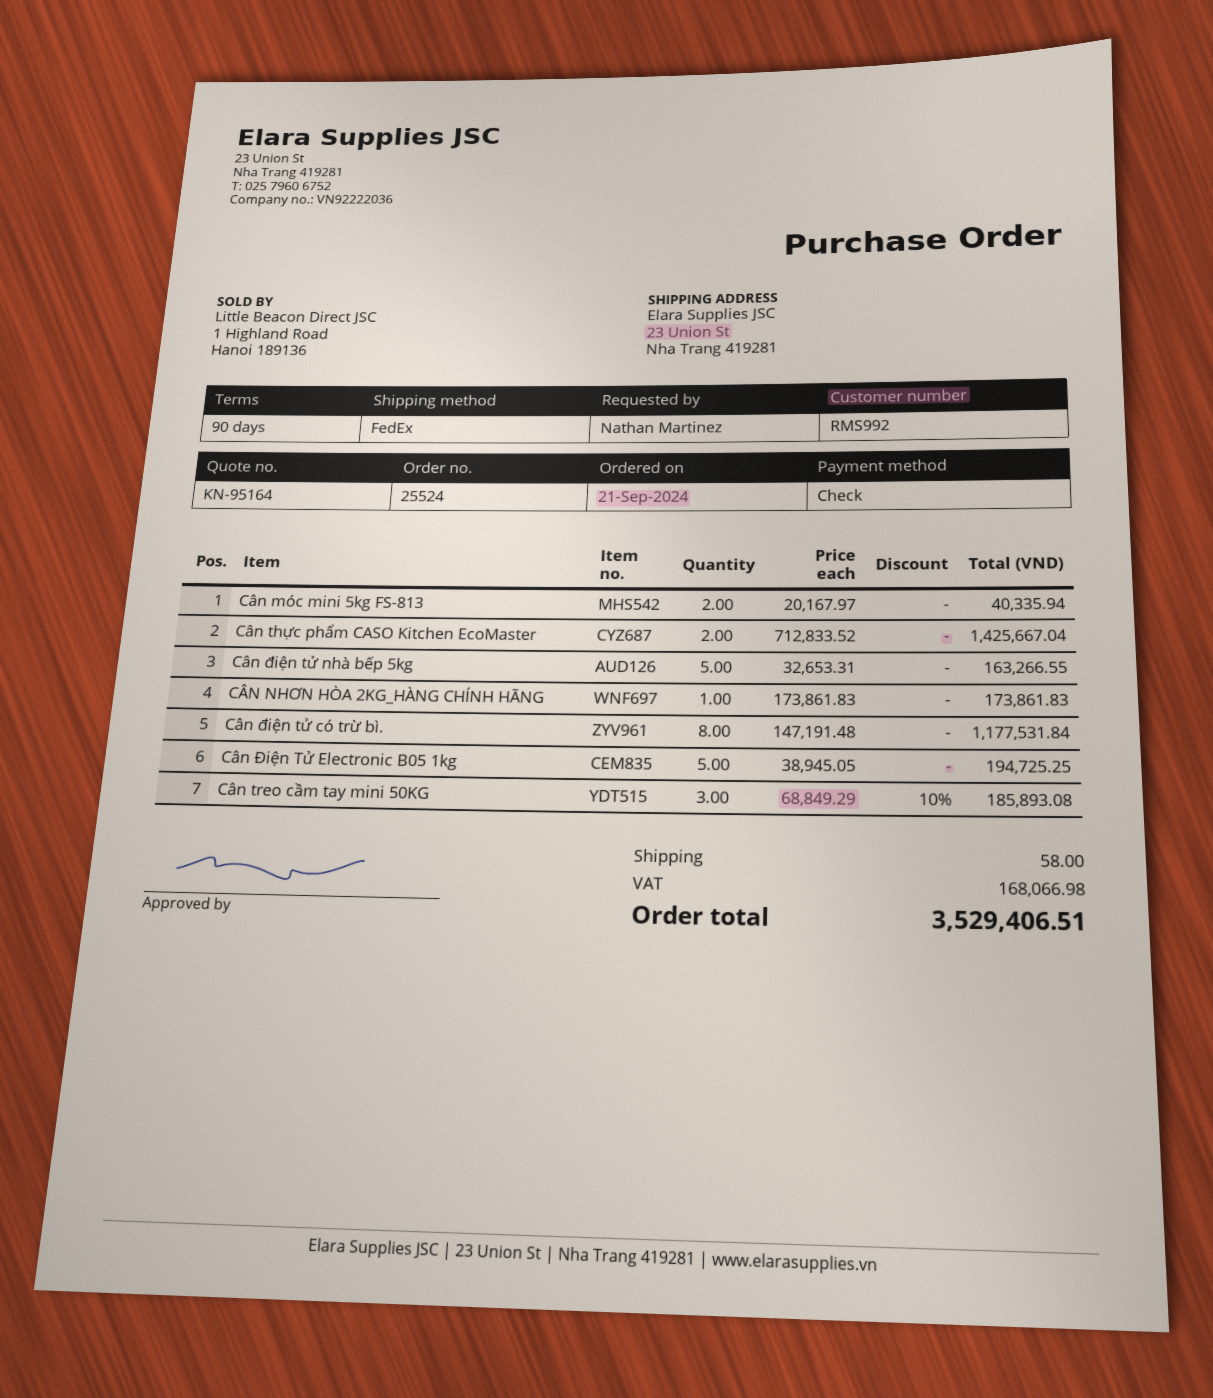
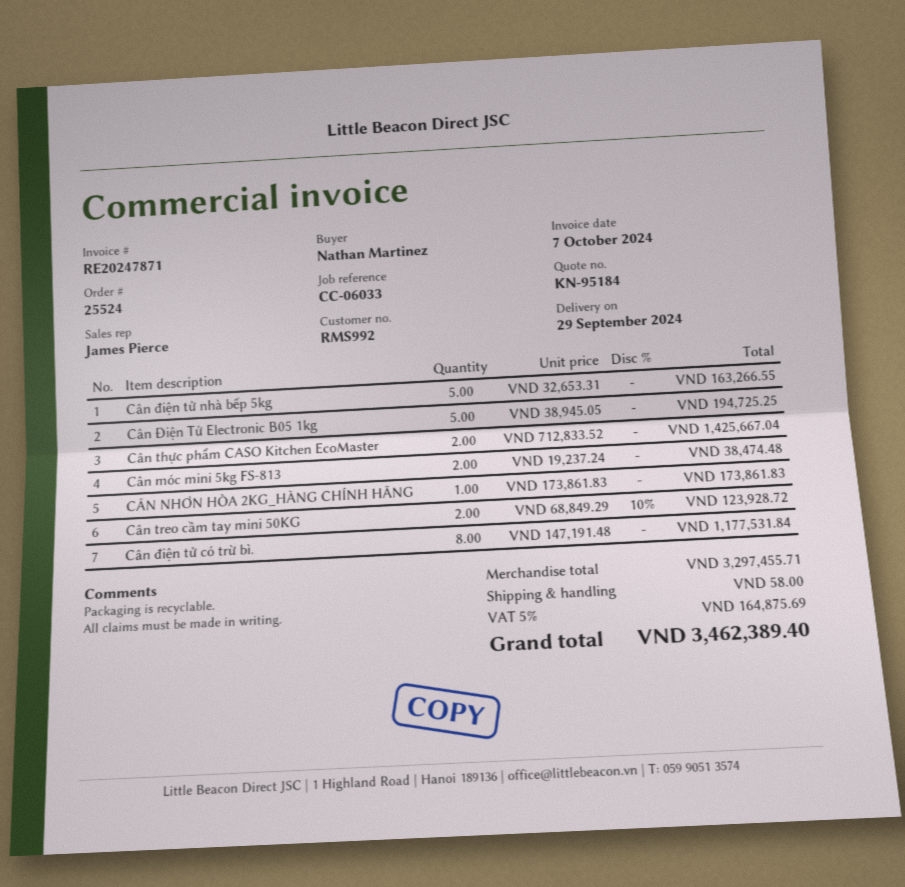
quote number: KN-95164 -> KN-95184
Cân móc mini 5kg FS-813: 2 x 20167.97 = 40335.94 -> 2 x 19237.24 = 38474.48
Cân treo cầm tay mini 50KG: 3 x 68849.29 - 10% = 185893.08 -> 2 x 68849.29 - 10% = 123928.72
tax: 168066.98 -> 164875.69
total: 3529406.51 -> 3462389.40

